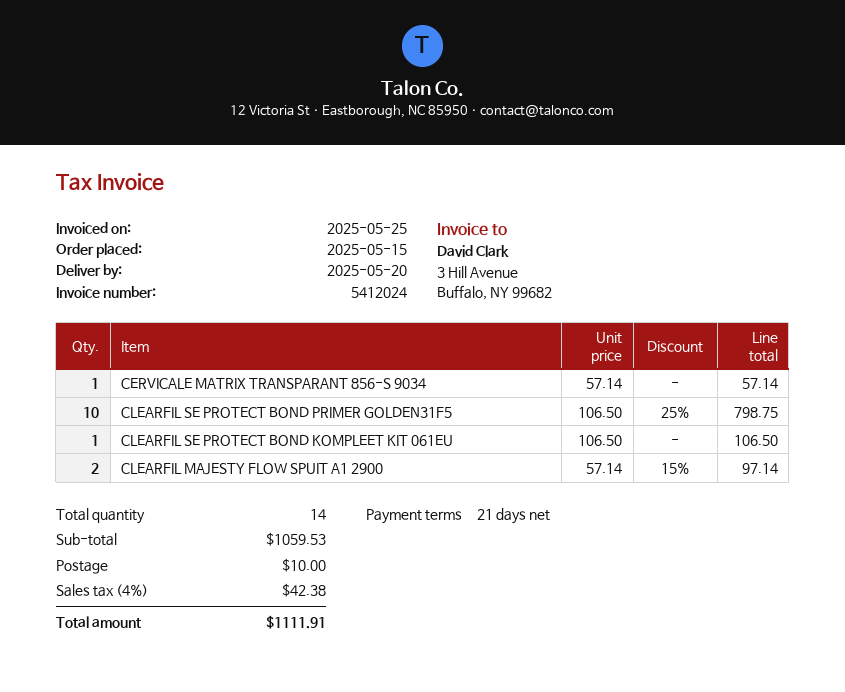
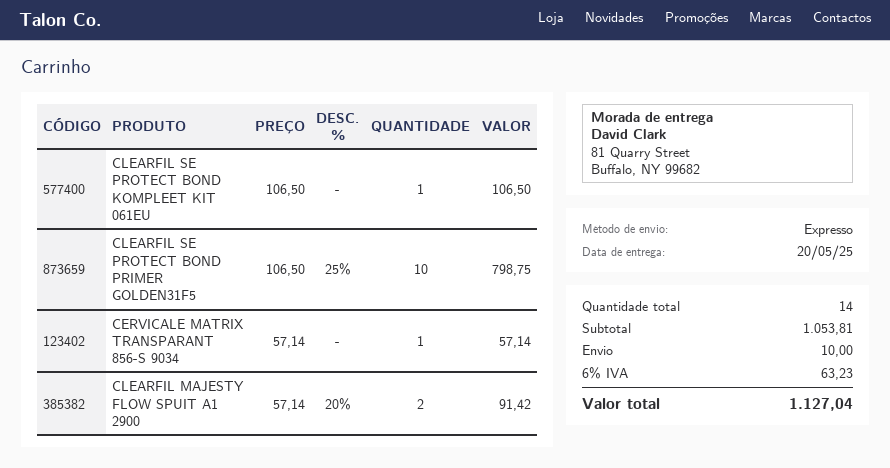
CLEARFIL MAJESTY FLOW SPUIT A1 2900: 2 x 57.14 - 15% = 97.14 -> 2 x 57.14 - 20% = 91.42
subtotal: 1059.53 -> 1053.81
tax: 4% = 42.38 -> 6% = 63.23
total: 1111.91 -> 1127.04

